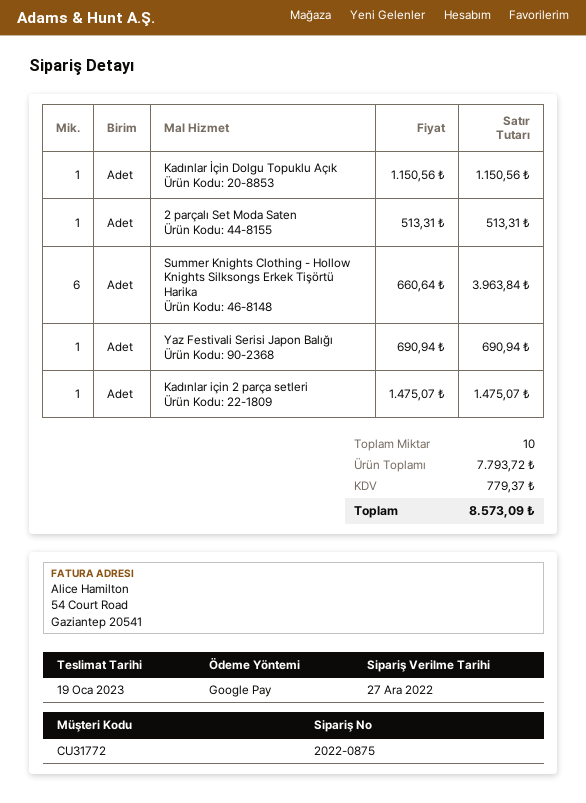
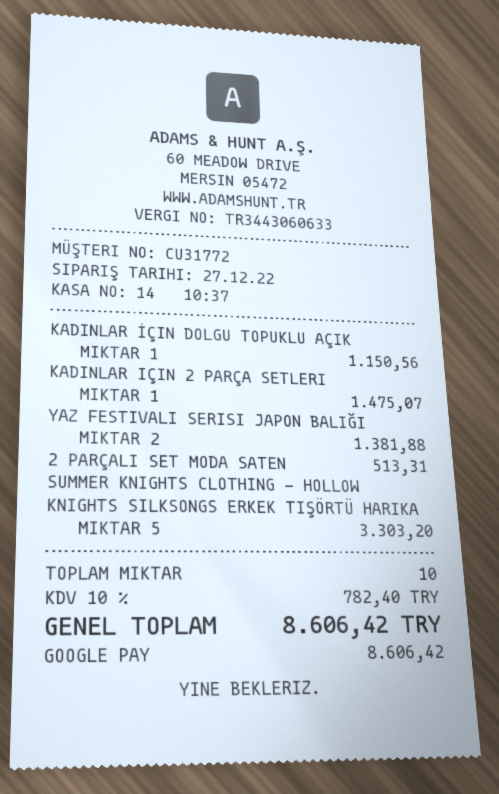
Summer Knights Clothing - Hollow Knights Silksongs Erkek Tişörtü Harika: 6 for 3963.84 -> 5 for 3303.20
Yaz Festivali Serisi Japon Balığı: 1 for 690.94 -> 2 for 1381.88
tax: 779.37 -> 782.40
total: 8573.09 -> 8606.42

